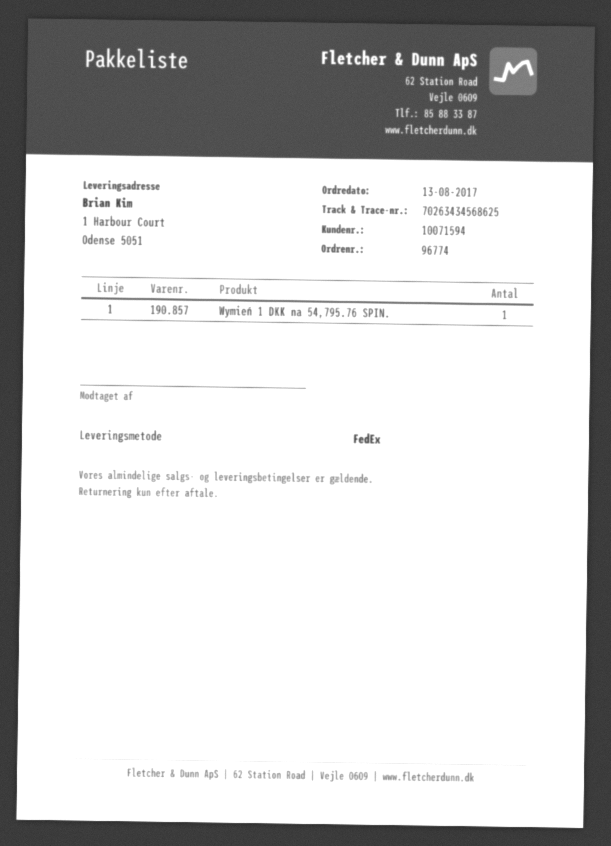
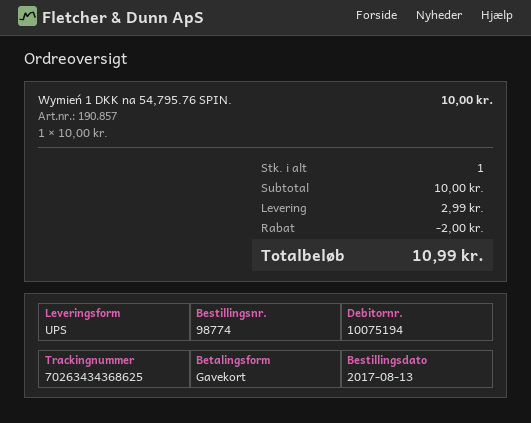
order number: 96774 -> 98774
customer number: 10071594 -> 10075194
shipping method: FedEx -> UPS
tracking number: 70263434568625 -> 70263434368625

